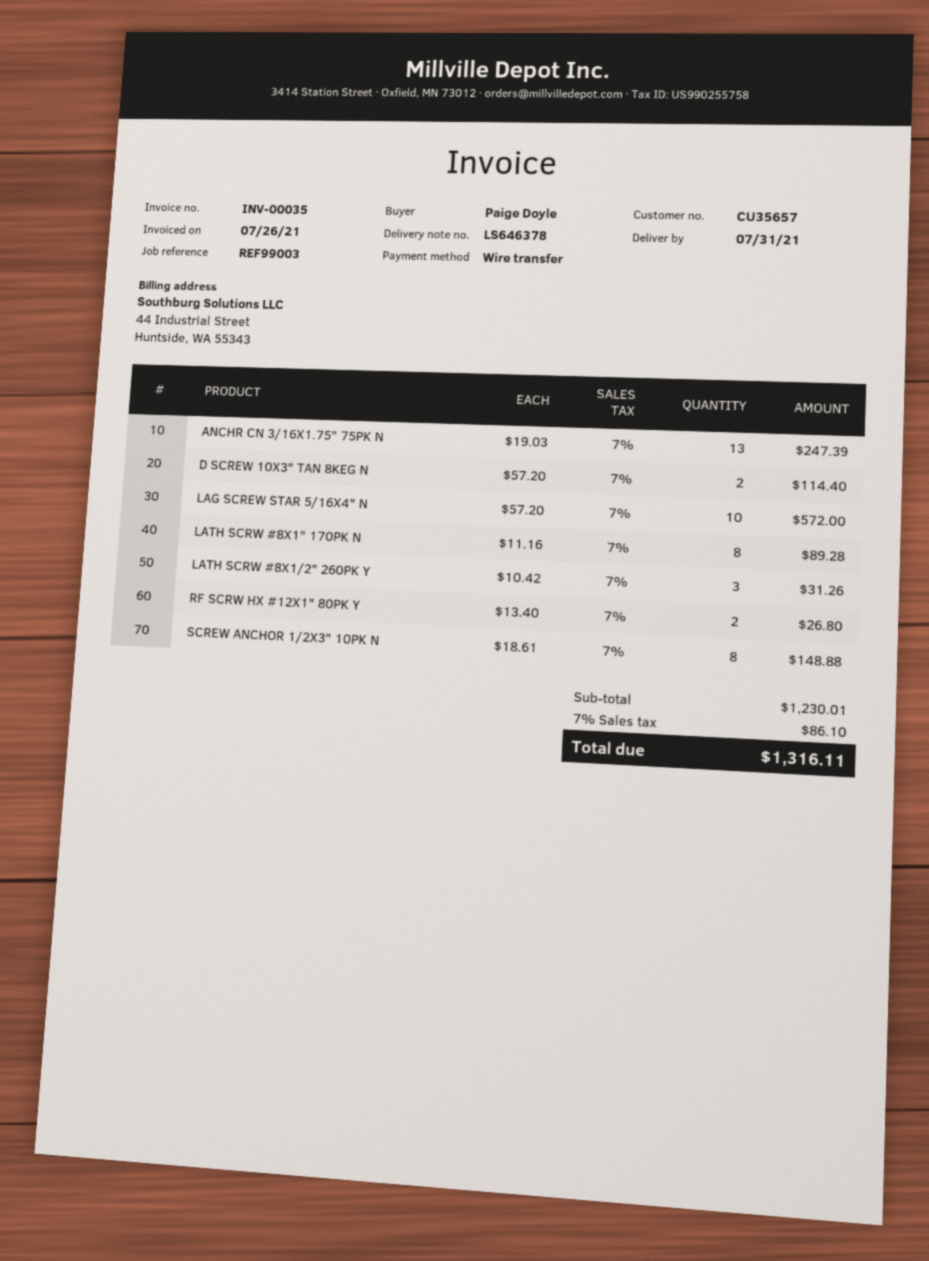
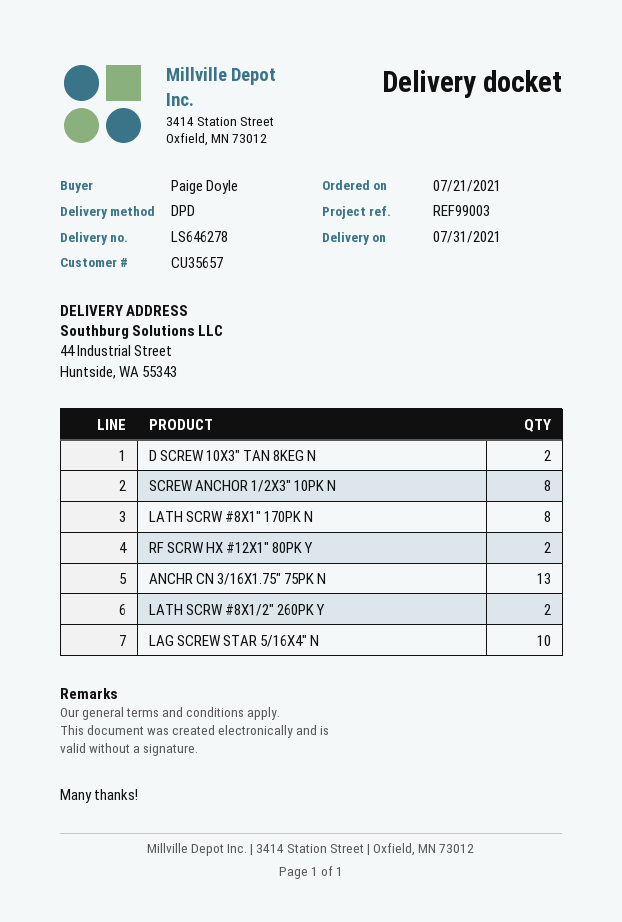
delivery note number: LS646378 -> LS646278
LATH SCRW #8X1/2" 260PK Y: 3 -> 2

